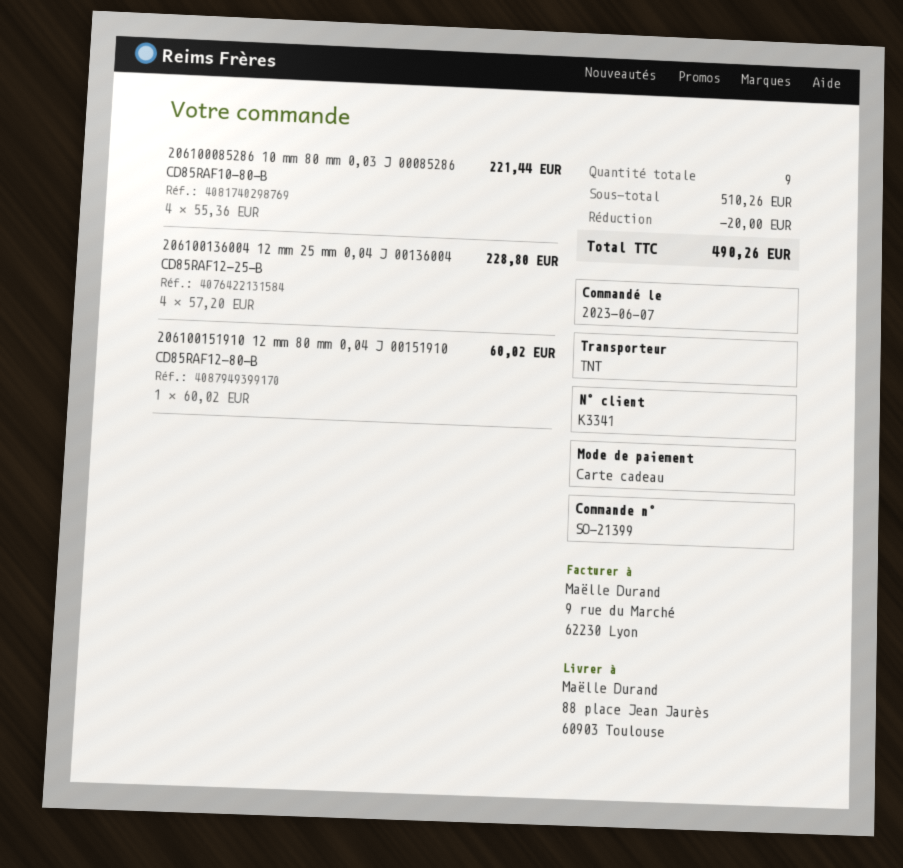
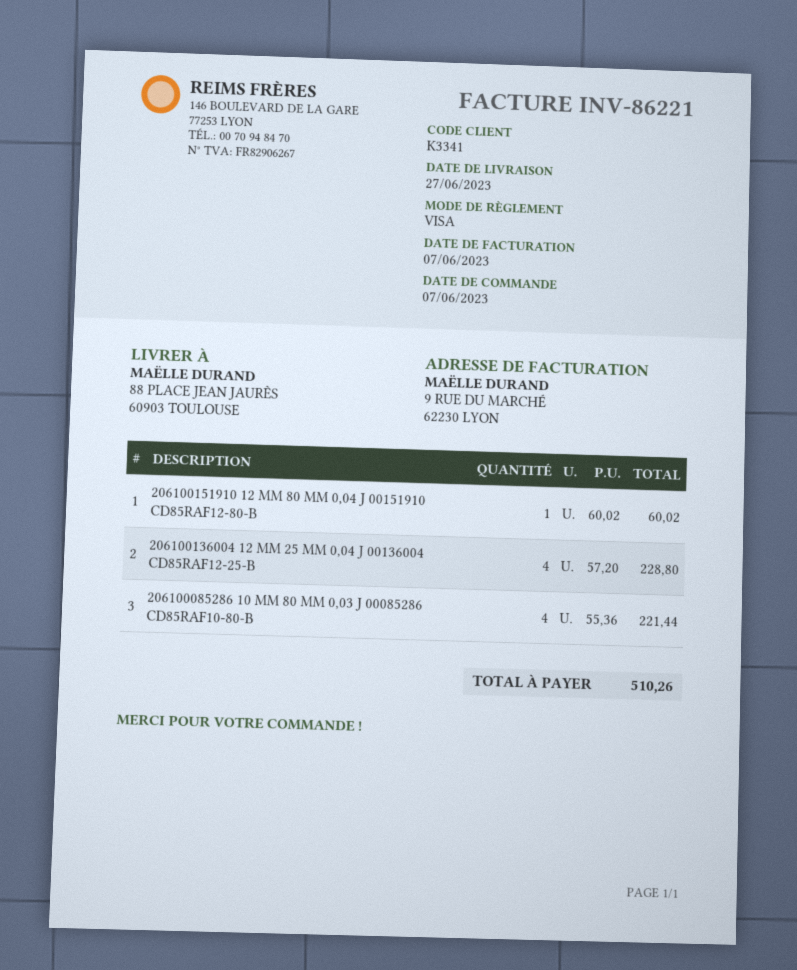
payment method: gift card -> Visa
discount: 20.00 -> none
total: 490.26 -> 510.26

